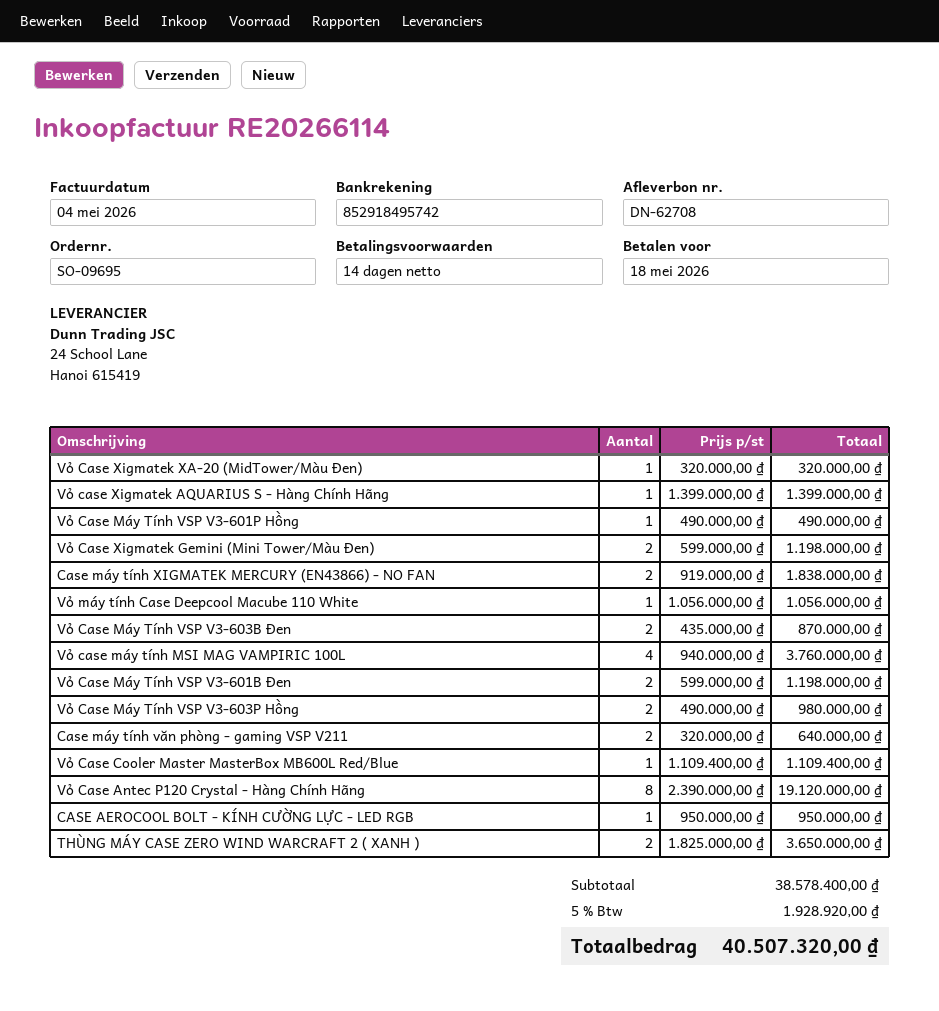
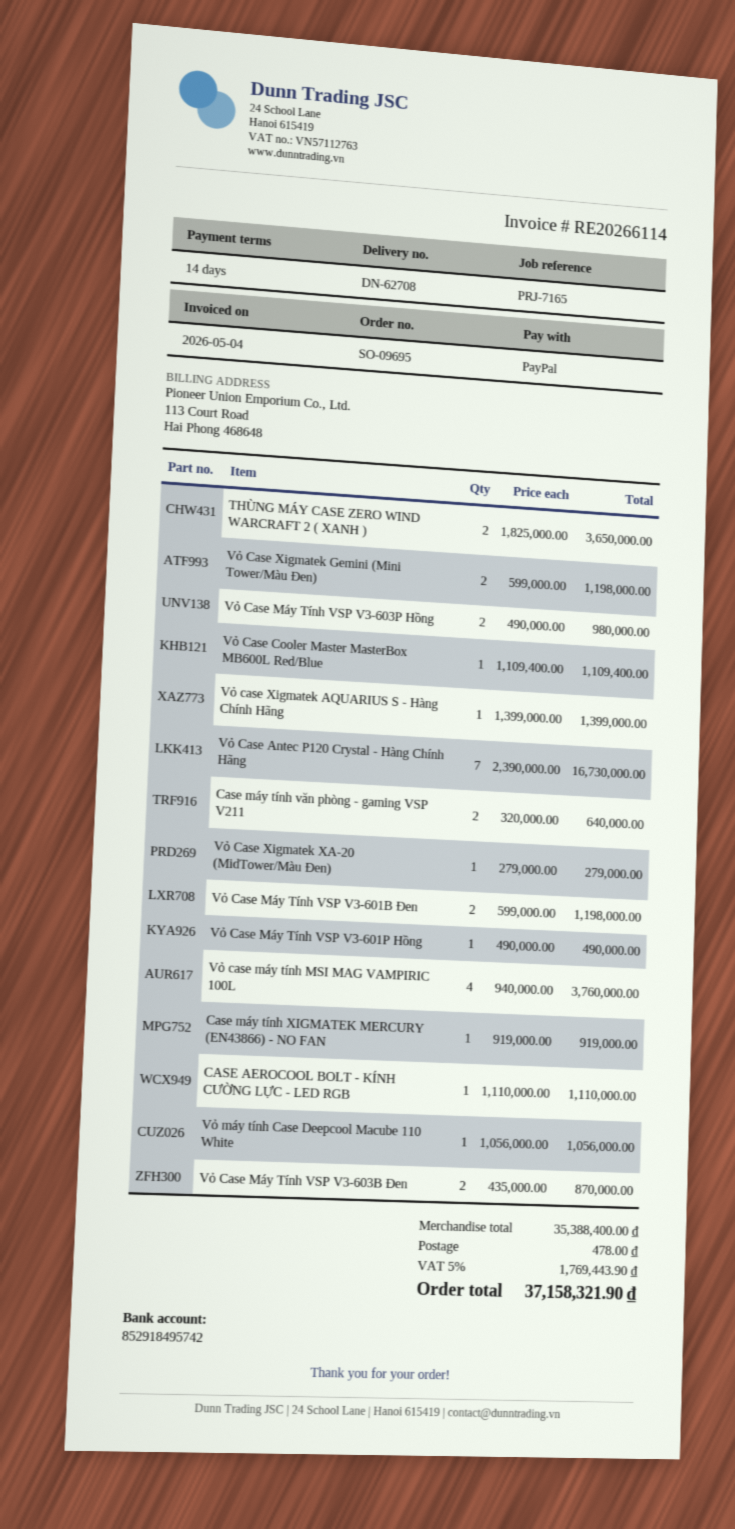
Vỏ Case Xigmatek XA-20 (MidTower/Màu Đen): 1 x 320000.00 = 320000.00 -> 1 x 279000.00 = 279000.00
Case máy tính XIGMATEK MERCURY (EN43866) - NO FAN: 2 x 919000.00 = 1838000.00 -> 1 x 919000.00 = 919000.00
Vỏ Case Antec P120 Crystal - Hàng Chính Hãng: 8 x 2390000.00 = 19120000.00 -> 7 x 2390000.00 = 16730000.00
CASE AEROCOOL BOLT - KÍNH CƯỜNG LỰC - LED RGB: 1 x 950000.00 = 950000.00 -> 1 x 1110000.00 = 1110000.00
subtotal: 38578400.00 -> 35388400.00
shipping: none -> 478.00
tax: 5% = 1928920.00 -> 5% = 1769443.90
total: 40507320.00 -> 37158321.90

